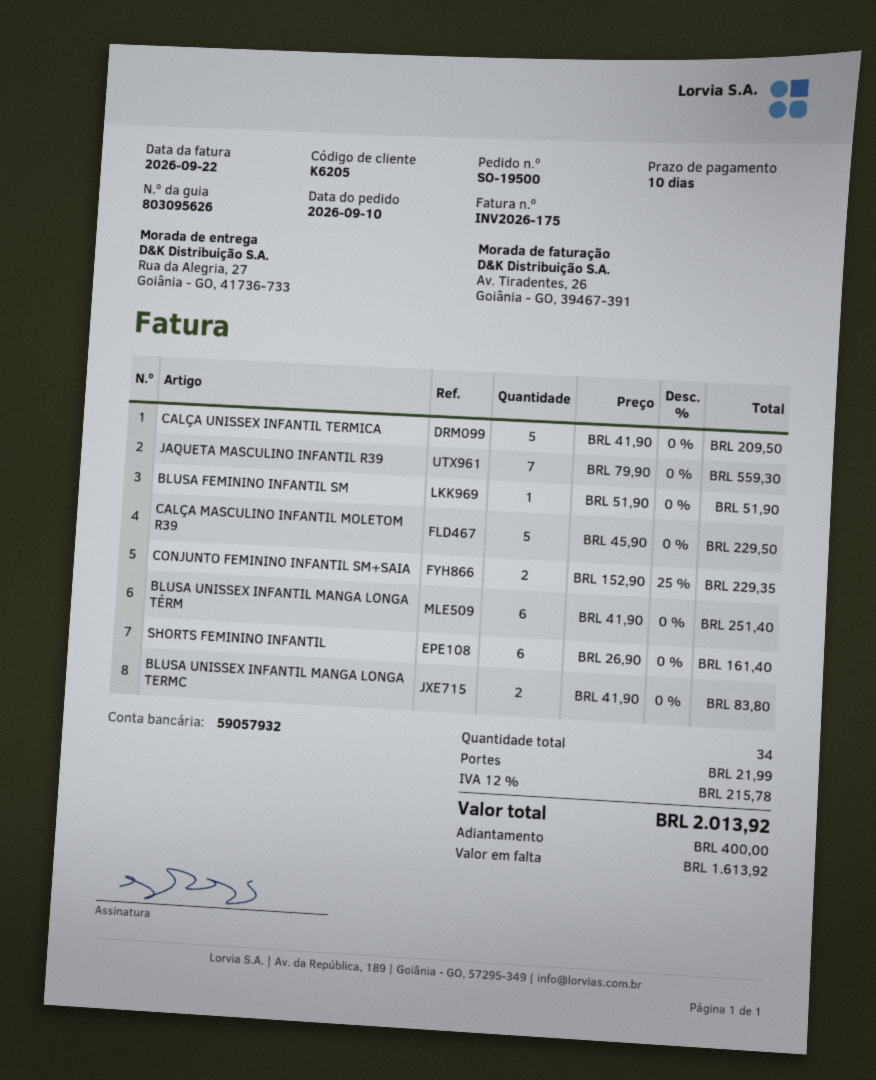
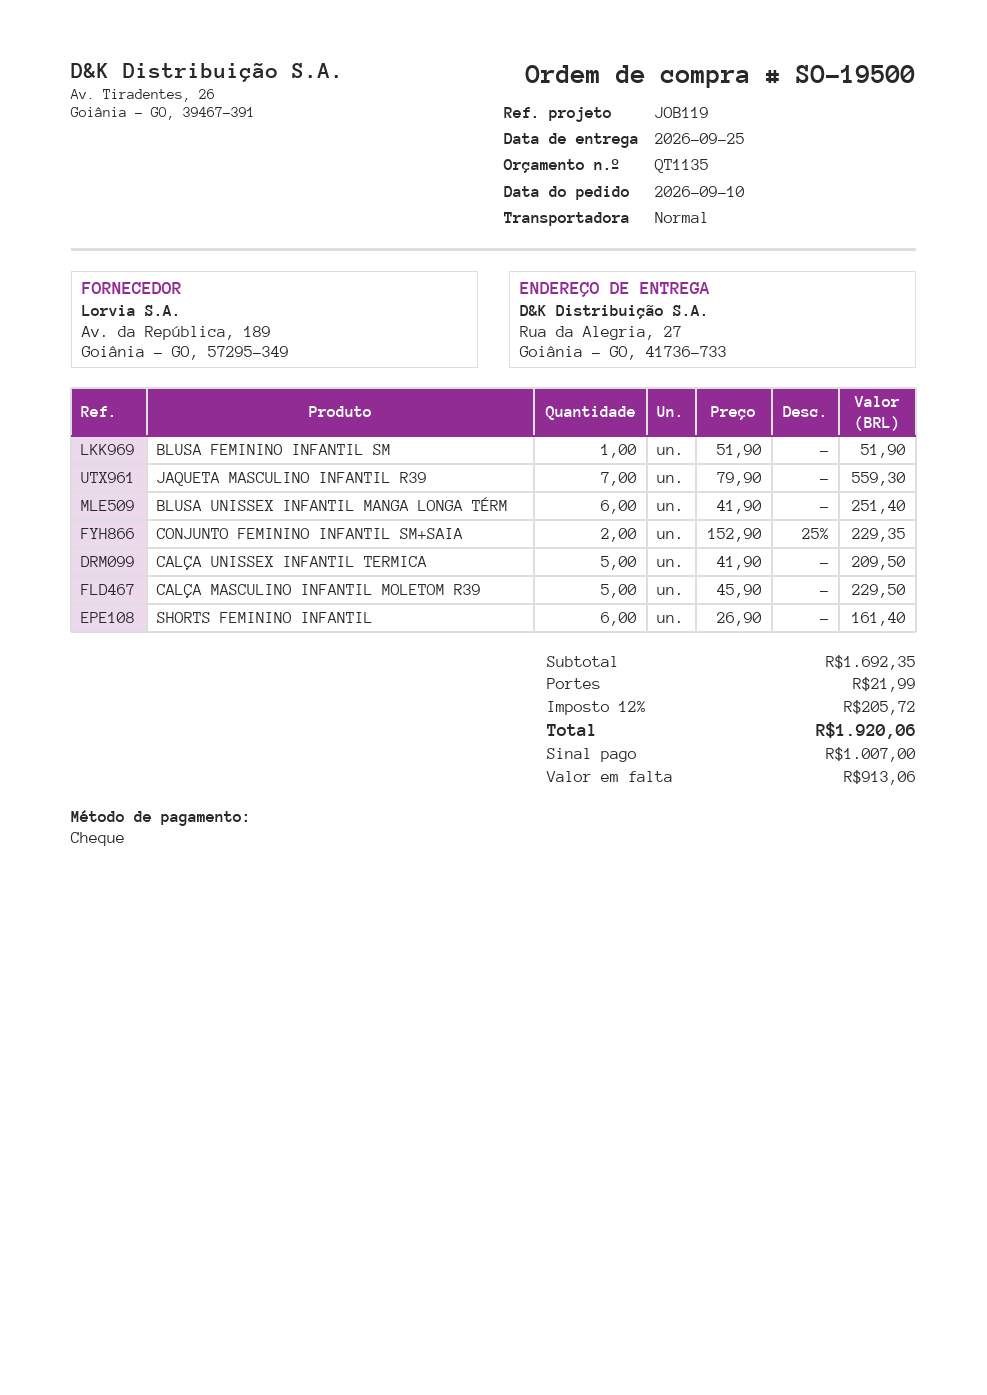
BLUSA UNISSEX INFANTIL MANGA LONGA TERMC: 2 x 41.90 = 83.80 -> none
tax: 12% = 215.78 -> 12% = 205.72
total: 2013.92 -> 1920.06
deposit: 400.00 -> 1007.00
balance: 1613.92 -> 913.06

